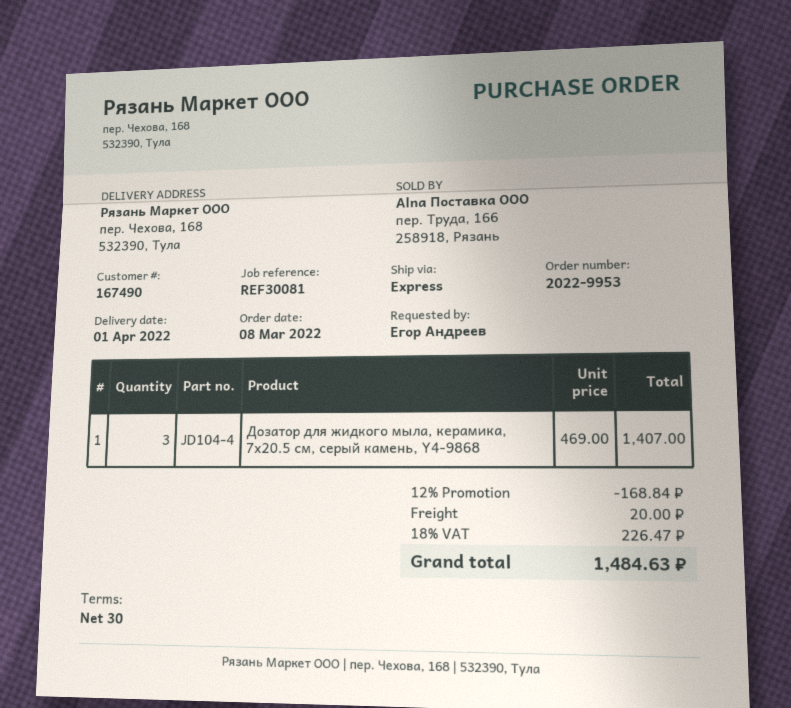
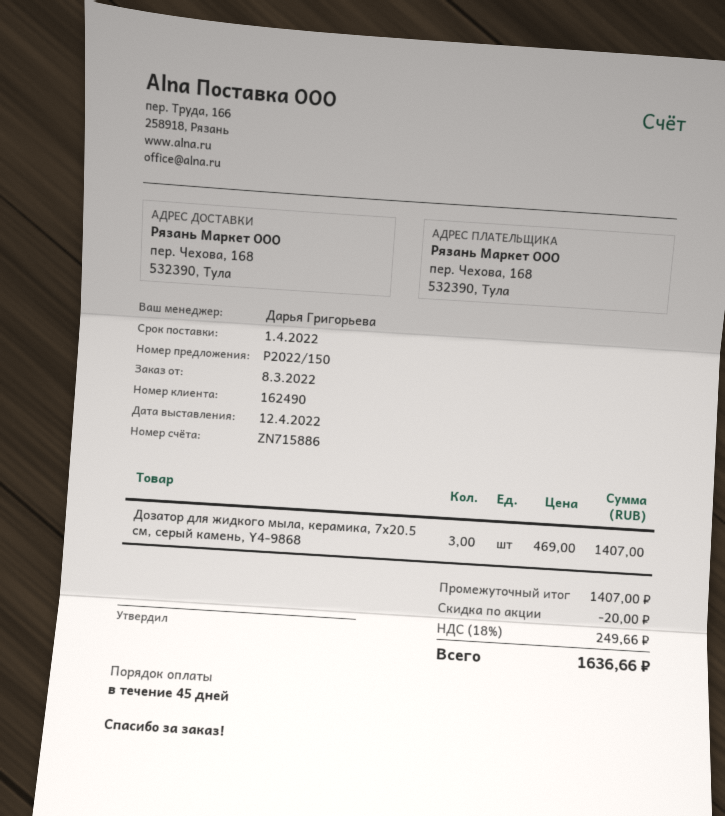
payment terms: 30 days -> 45 days
customer number: 167490 -> 162490
discount: 168.84 -> 20.00
shipping: 20.00 -> none
tax: 18% = 226.47 -> 18% = 249.66
total: 1484.63 -> 1636.66

